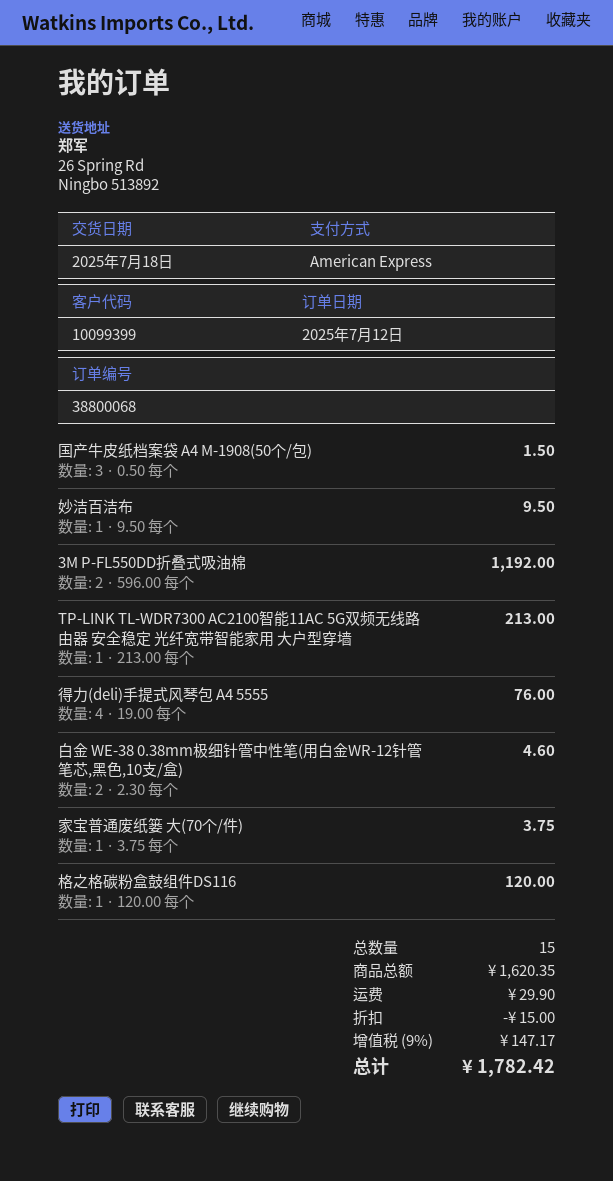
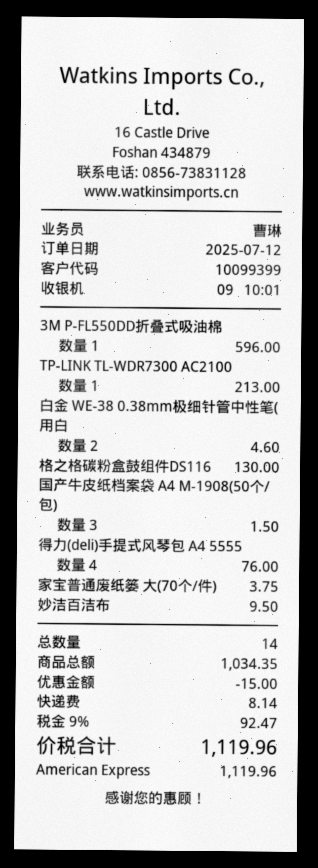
3M P-FL550DD折叠式吸油棉: 2 for 1192.00 -> 1 for 596.00
格之格碳粉盒鼓组件DS116: 1 for 120.00 -> 1 for 130.00
total quantity: 15 -> 14
subtotal: 1620.35 -> 1034.35
shipping: 29.90 -> 8.14
tax: 9% = 147.17 -> 9% = 92.47
total: 1782.42 -> 1119.96

